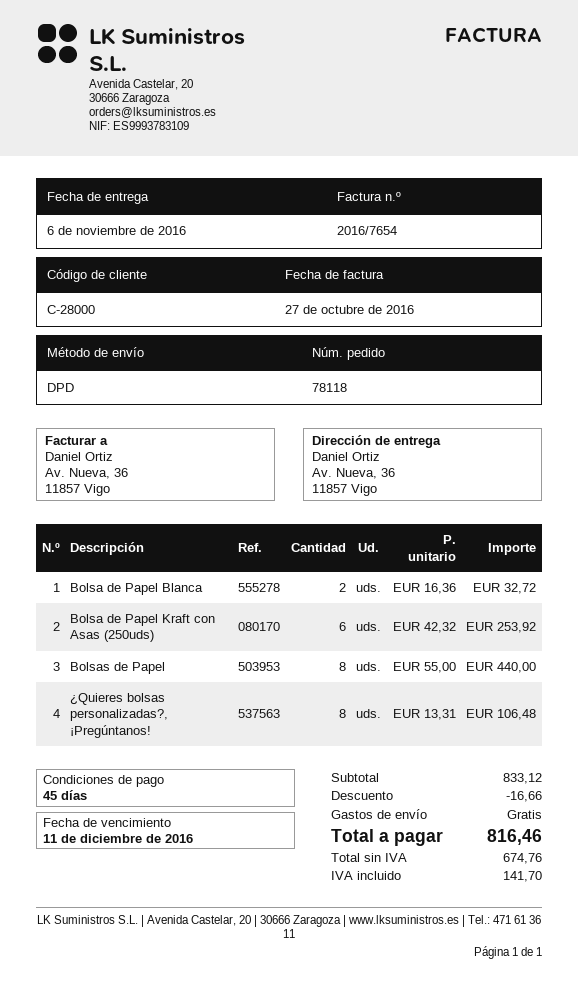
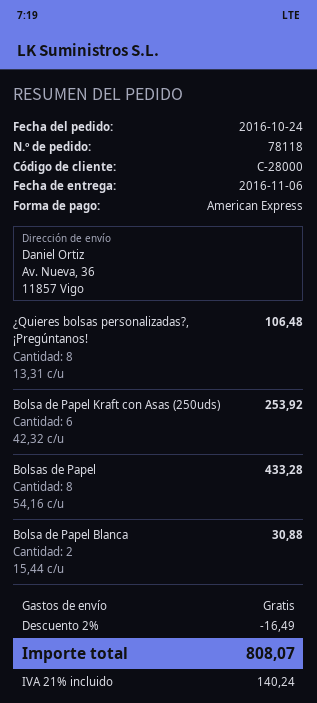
Bolsa de Papel Blanca: 2 x 16.36 = 32.72 -> 2 x 15.44 = 30.88
Bolsas de Papel: 8 x 55.00 = 440.00 -> 8 x 54.16 = 433.28
discount: 16.66 -> 16.49
tax: 141.70 -> 140.24
total: 816.46 -> 808.07

